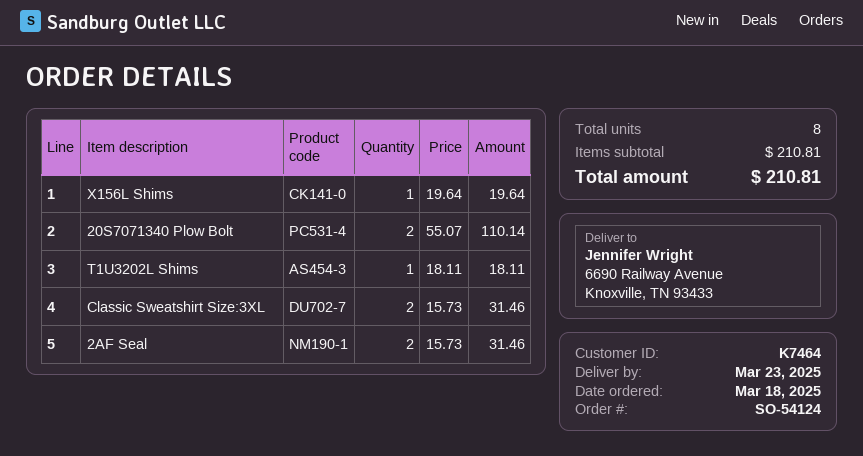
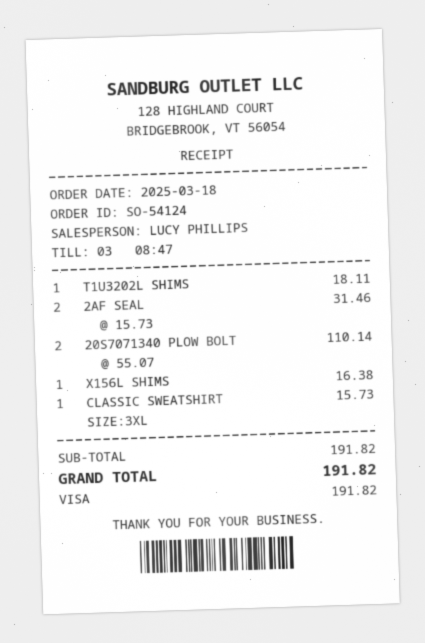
X156L Shims: 1 x 19.64 = 19.64 -> 1 x 16.38 = 16.38
Classic Sweatshirt Size:3XL: 2 x 15.73 = 31.46 -> 1 x 15.73 = 15.73
subtotal: 210.81 -> 191.82
total: 210.81 -> 191.82

